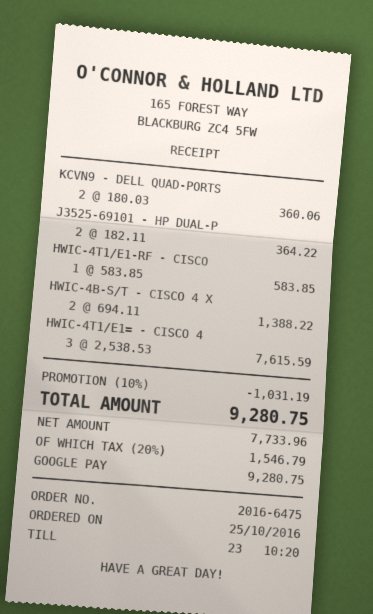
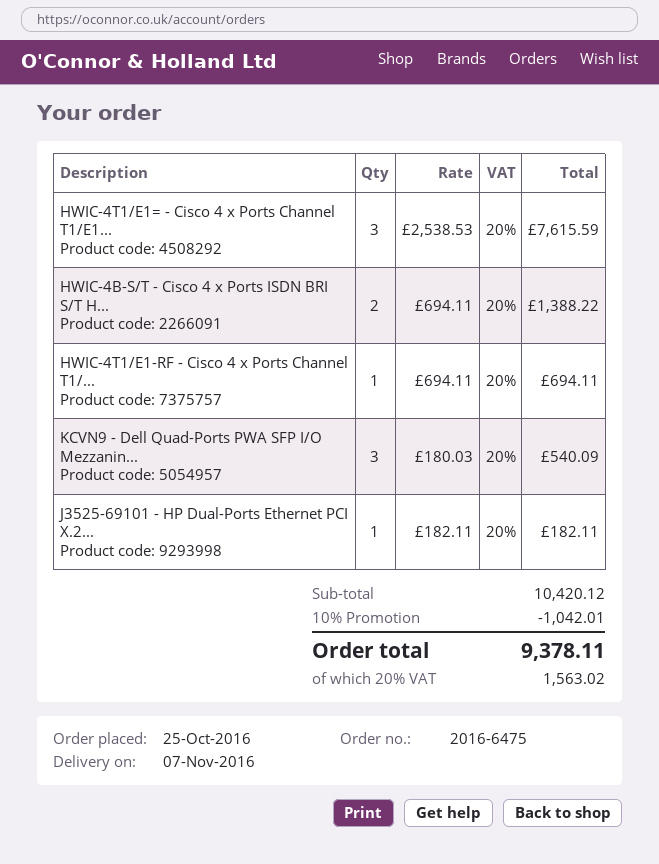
KCVN9 - DELL QUAD-PORTS: 2 x 180.03 = 360.06 -> 3 x 180.03 = 540.09
J3525-69101 - HP DUAL-P: 2 x 182.11 = 364.22 -> 1 x 182.11 = 182.11
HWIC-4T1/E1-RF - CISCO: 1 x 583.85 = 583.85 -> 1 x 694.11 = 694.11
discount: 10% = 1031.19 -> 10% = 1042.01
tax: 20% = 1546.79 -> 20% = 1563.02
total: 9280.75 -> 9378.11

